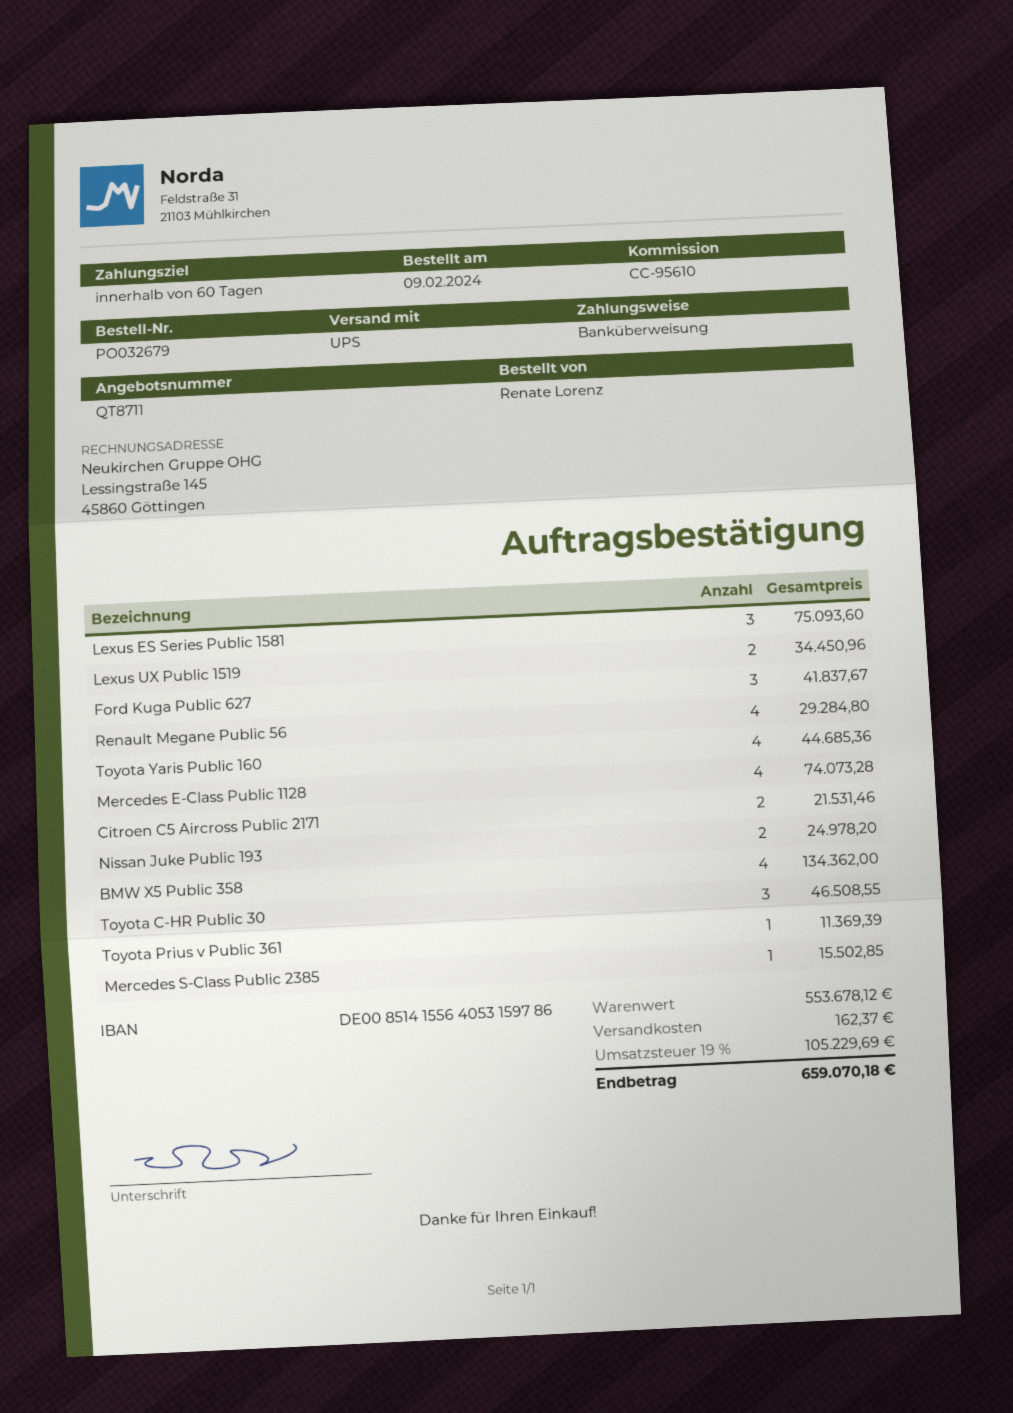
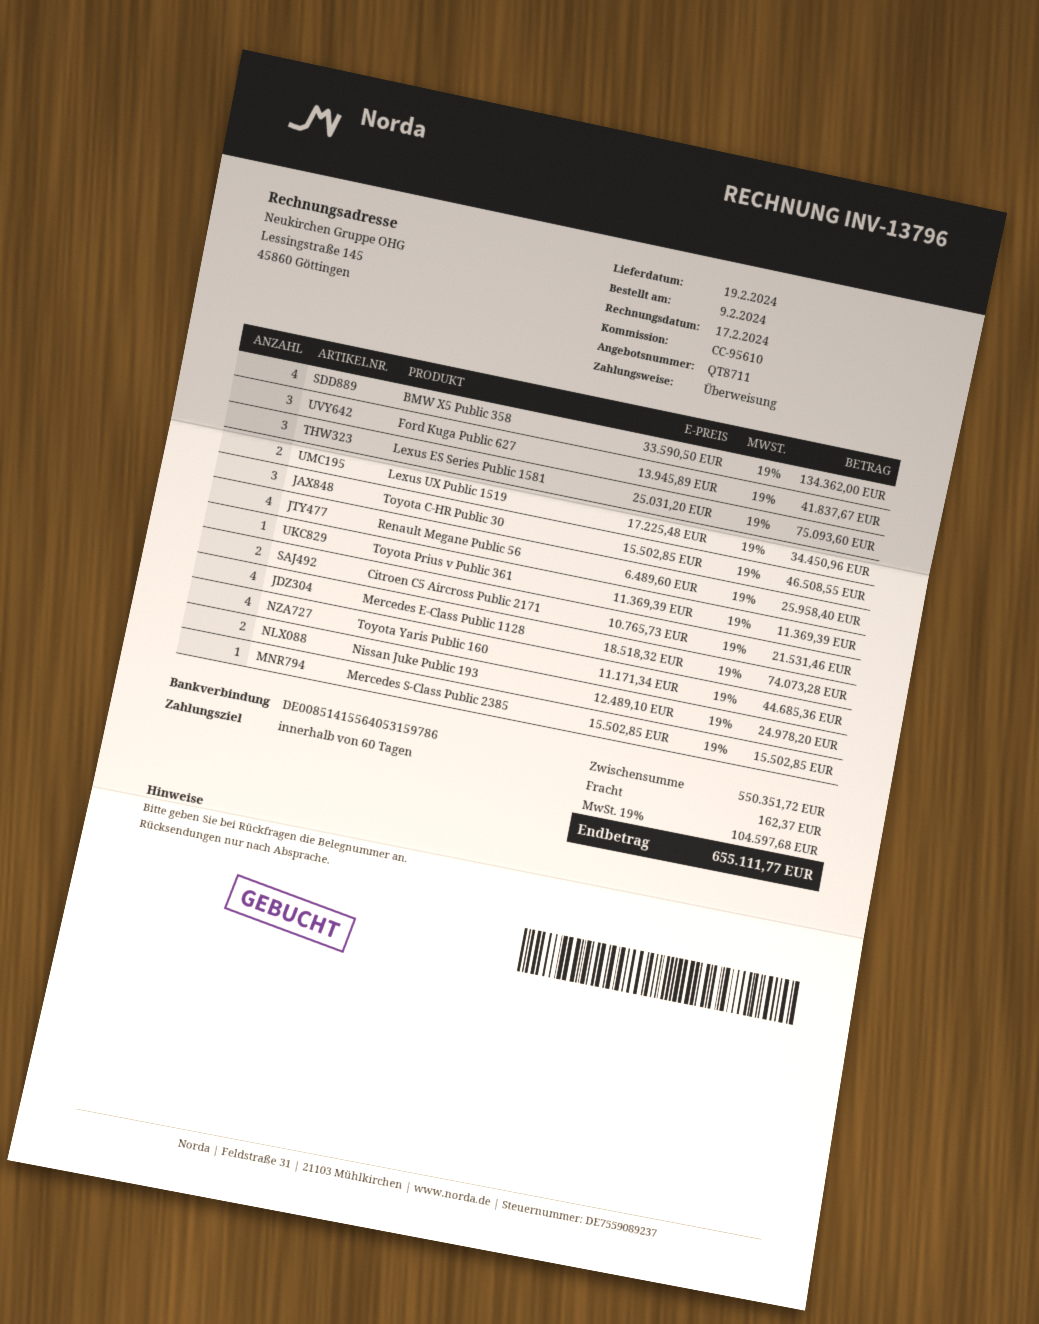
Renault Megane Public 56: 4 for 29284.80 -> 4 for 25958.40
subtotal: 553678.12 -> 550351.72
tax: 19% = 105229.69 -> 19% = 104597.68
total: 659070.18 -> 655111.77

